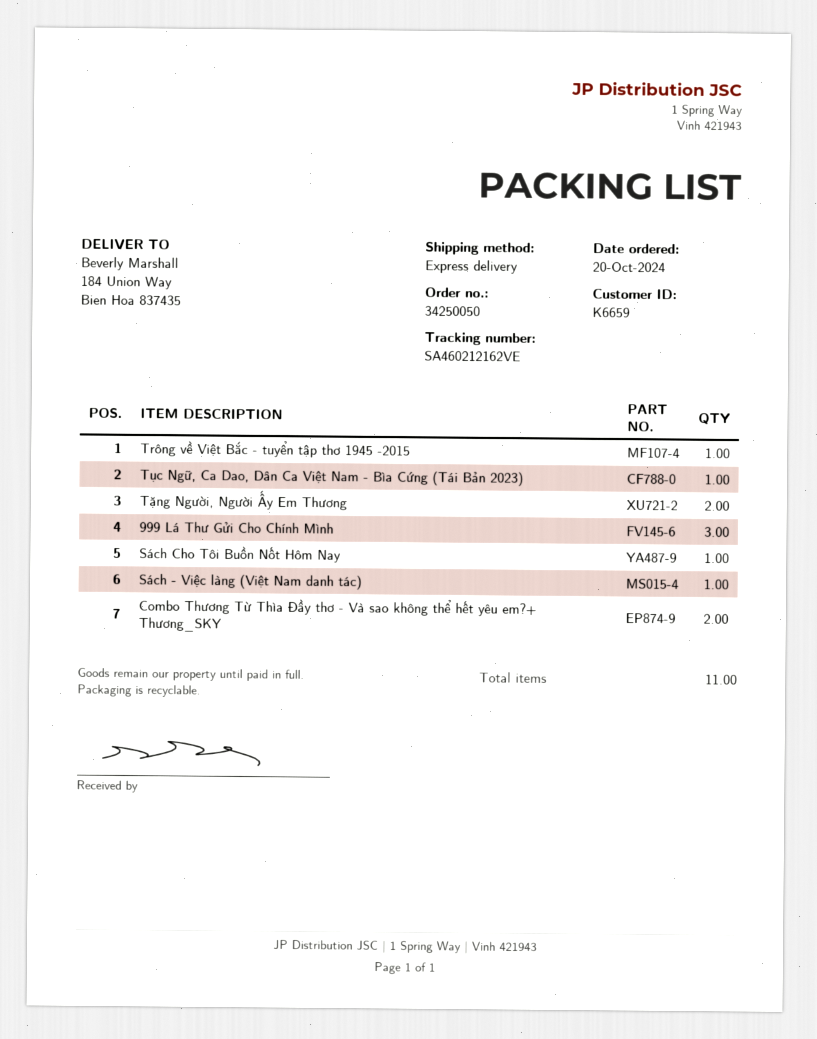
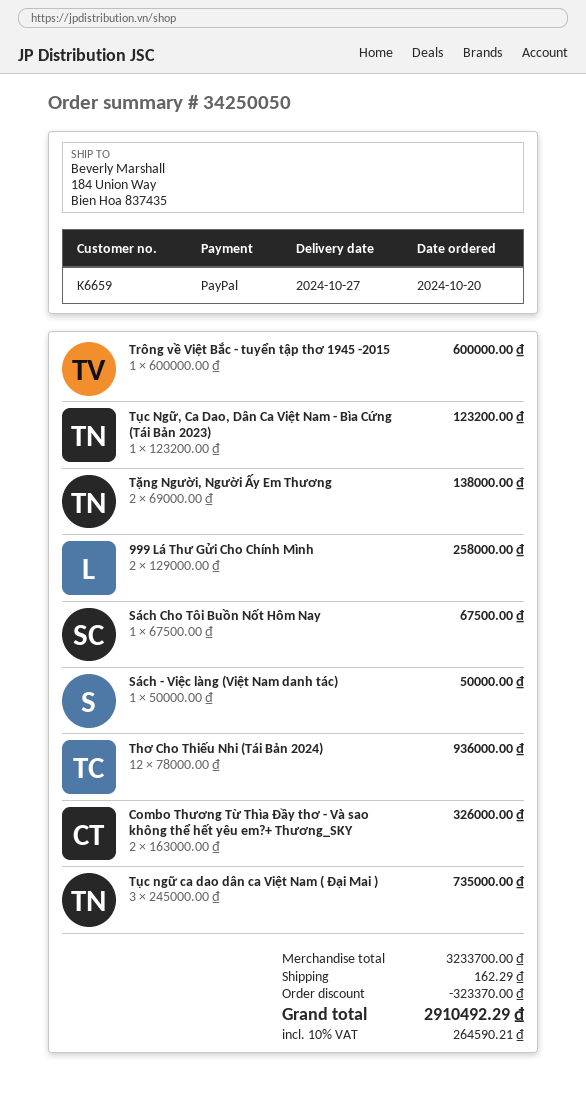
999 Lá Thư Gửi Cho Chính Mình: 3 -> 2
Thơ Cho Thiếu Nhi (Tái Bản 2024): none -> 12
Tục ngữ ca dao dân ca Việt Nam ( Đại Mai ): none -> 3

